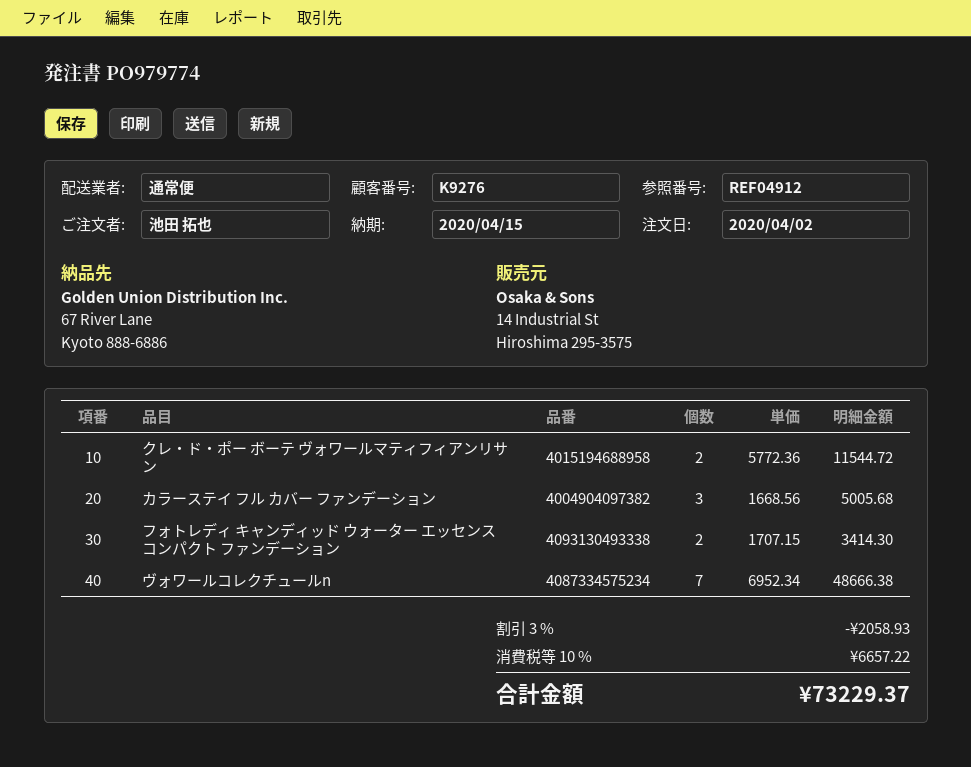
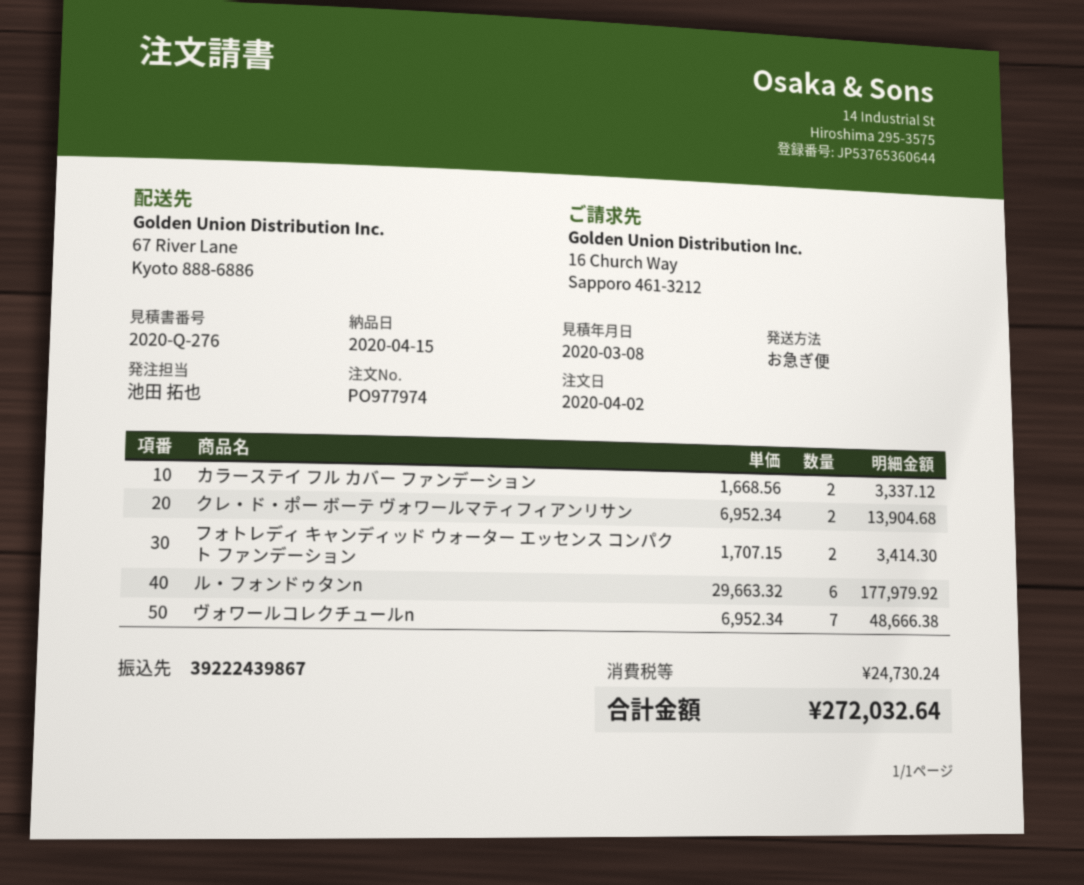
order number: PO979774 -> PO977974
shipping method: standard -> express
クレ・ド・ポー ボーテ ヴォワールマティフィアンリサン: 2 x 5772.36 = 11544.72 -> 2 x 6952.34 = 13904.68
カラーステイ フル カバー ファンデーション: 3 x 1668.56 = 5005.68 -> 2 x 1668.56 = 3337.12
ル・フォンドゥタンn: none -> 6 x 29663.32 = 177979.92
discount: 3% = 2058.93 -> none
tax: 6657.22 -> 24730.24
total: 73229.37 -> 272032.64

